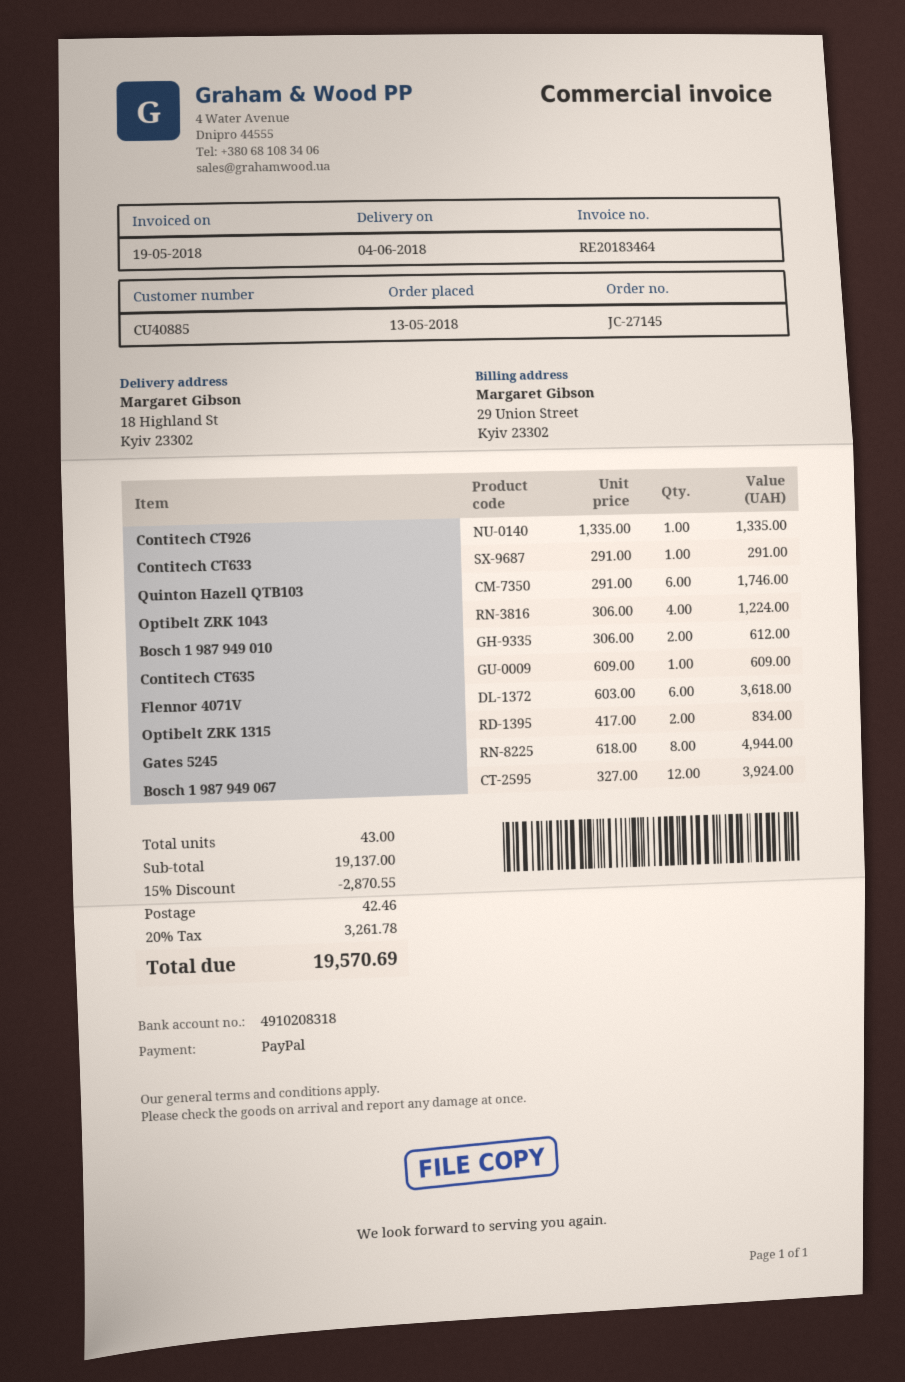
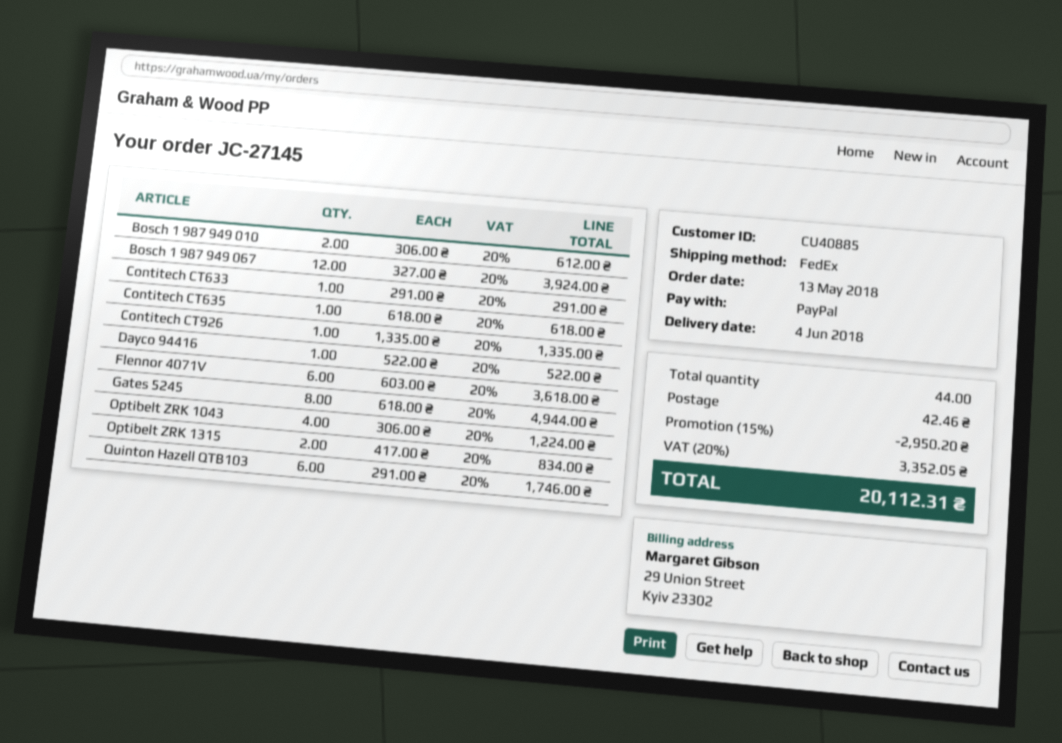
Contitech CT635: 1 x 609.00 = 609.00 -> 1 x 618.00 = 618.00
Dayco 94416: none -> 1 x 522.00 = 522.00
total quantity: 43 -> 44
discount: 15% = 2870.55 -> 15% = 2950.20
tax: 20% = 3261.78 -> 20% = 3352.05
total: 19570.69 -> 20112.31

